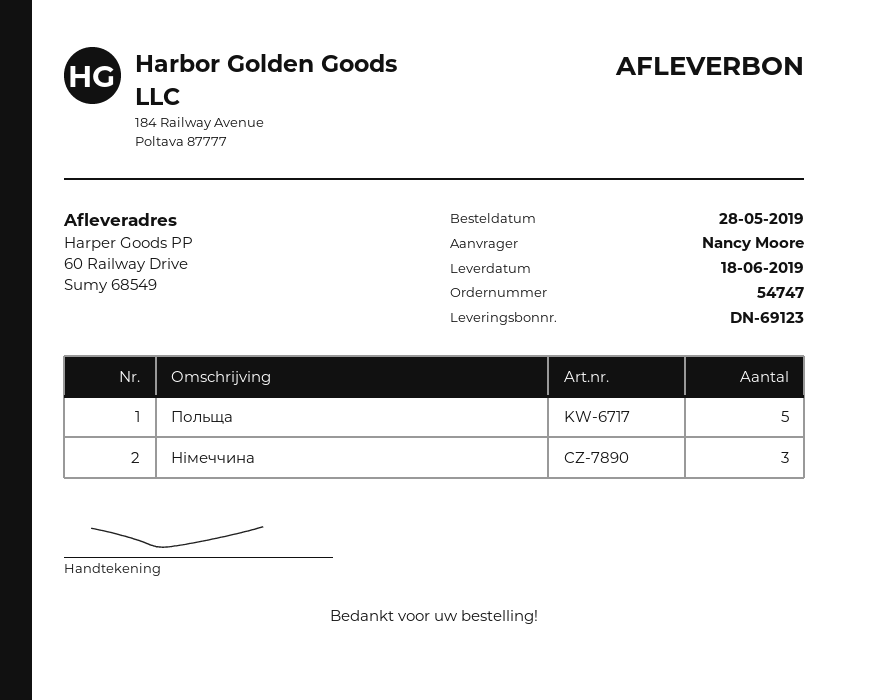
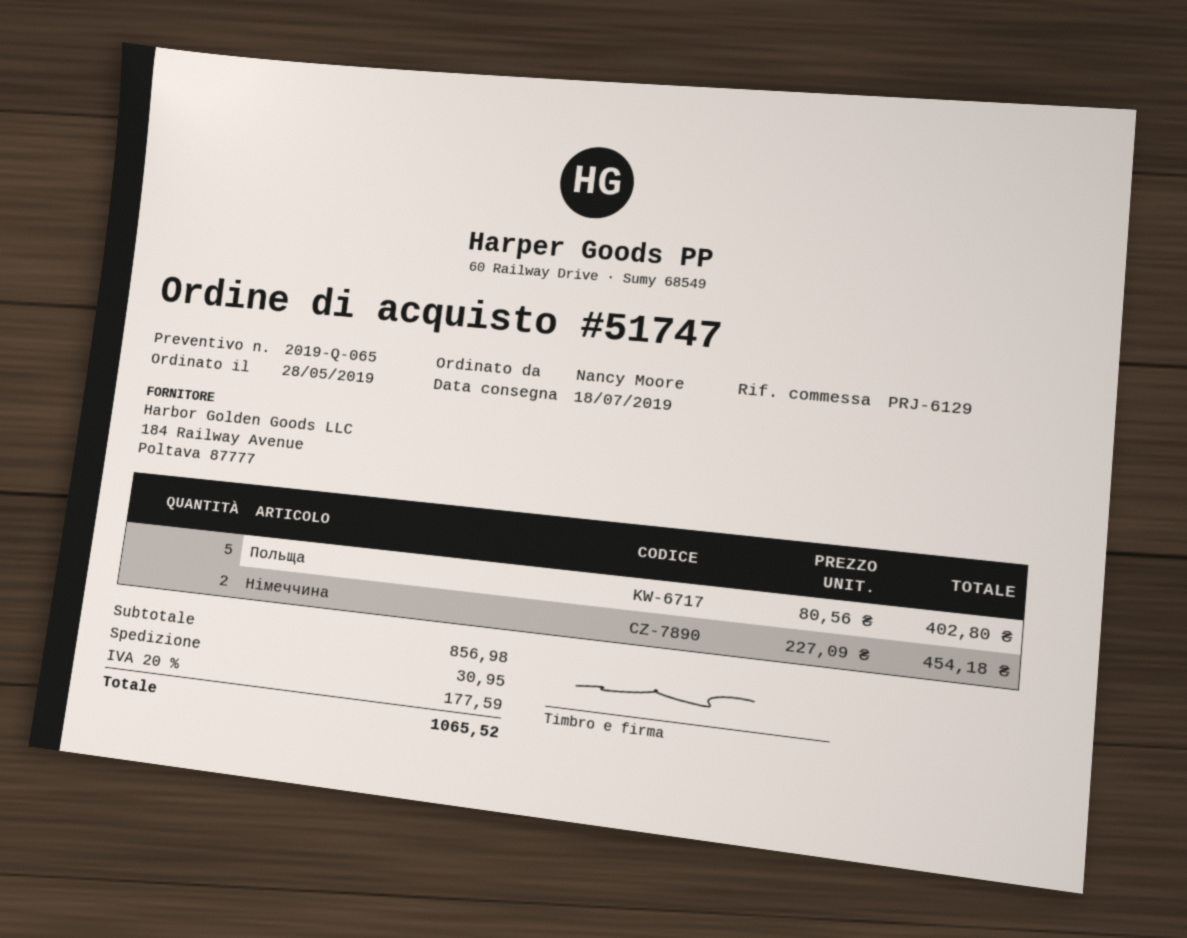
order number: 54747 -> 51747
delivery date: 2019-06-18 -> 2019-07-18
Німеччина: 3 -> 2

